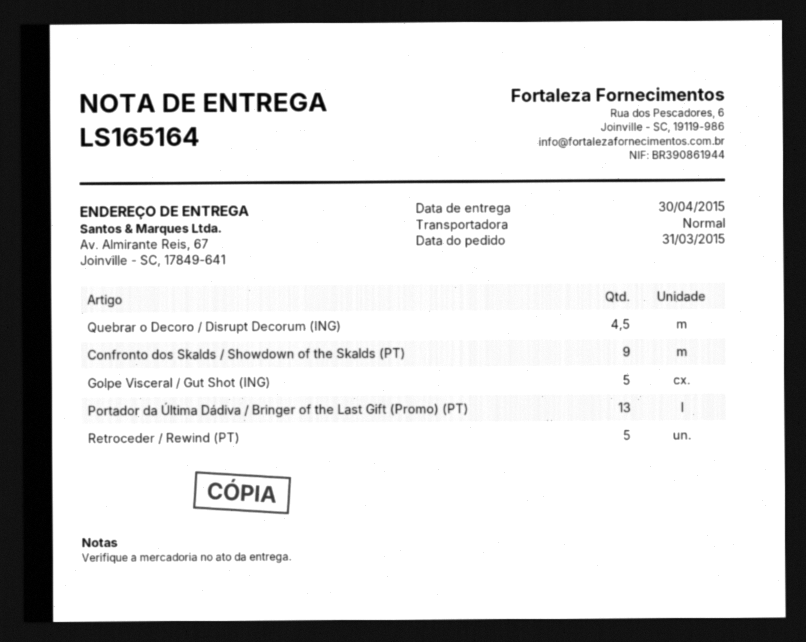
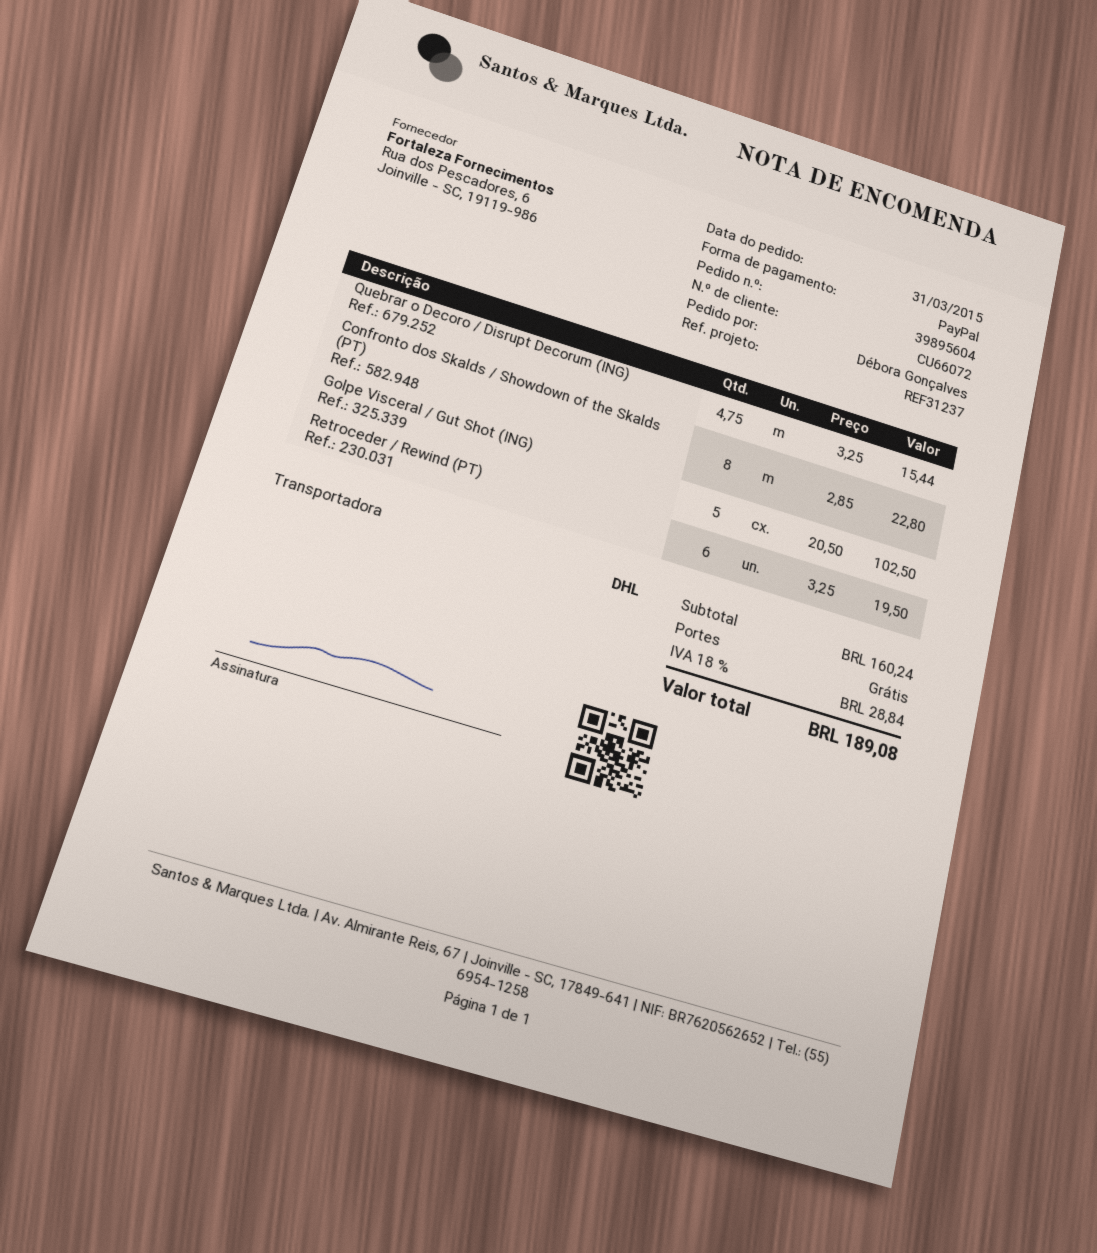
shipping method: standard -> DHL
Quebrar o Decoro / Disrupt Decorum (ING): 4.5 -> 4.75
Confronto dos Skalds / Showdown of the Skalds (PT): 9 -> 8
Portador da Última Dádiva / Bringer of the Last Gift (Promo) (PT): 13 -> none
Retroceder / Rewind (PT): 5 -> 6

